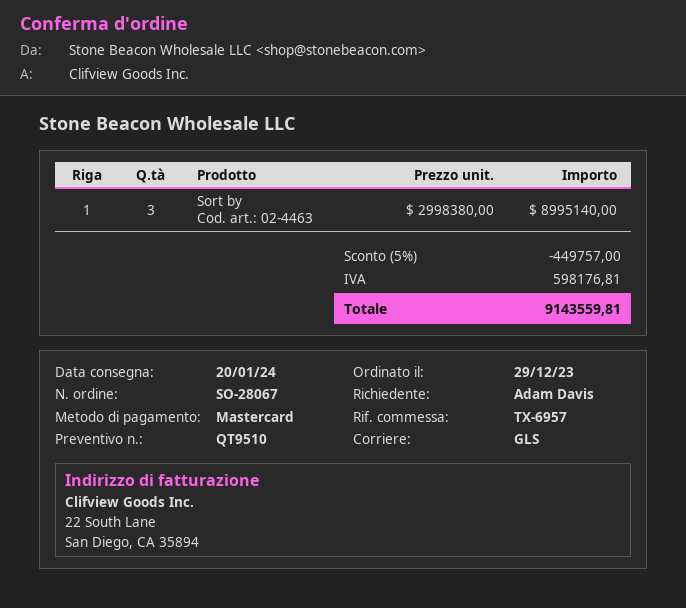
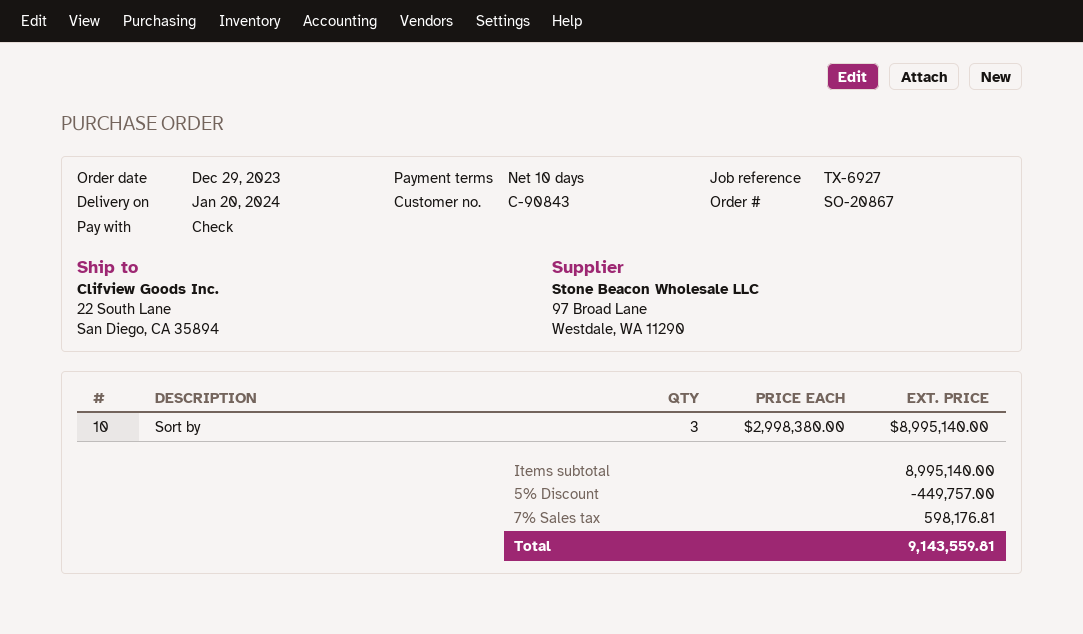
order number: SO-28067 -> SO-20867
reference: TX-6957 -> TX-6927
payment method: Mastercard -> cheque

